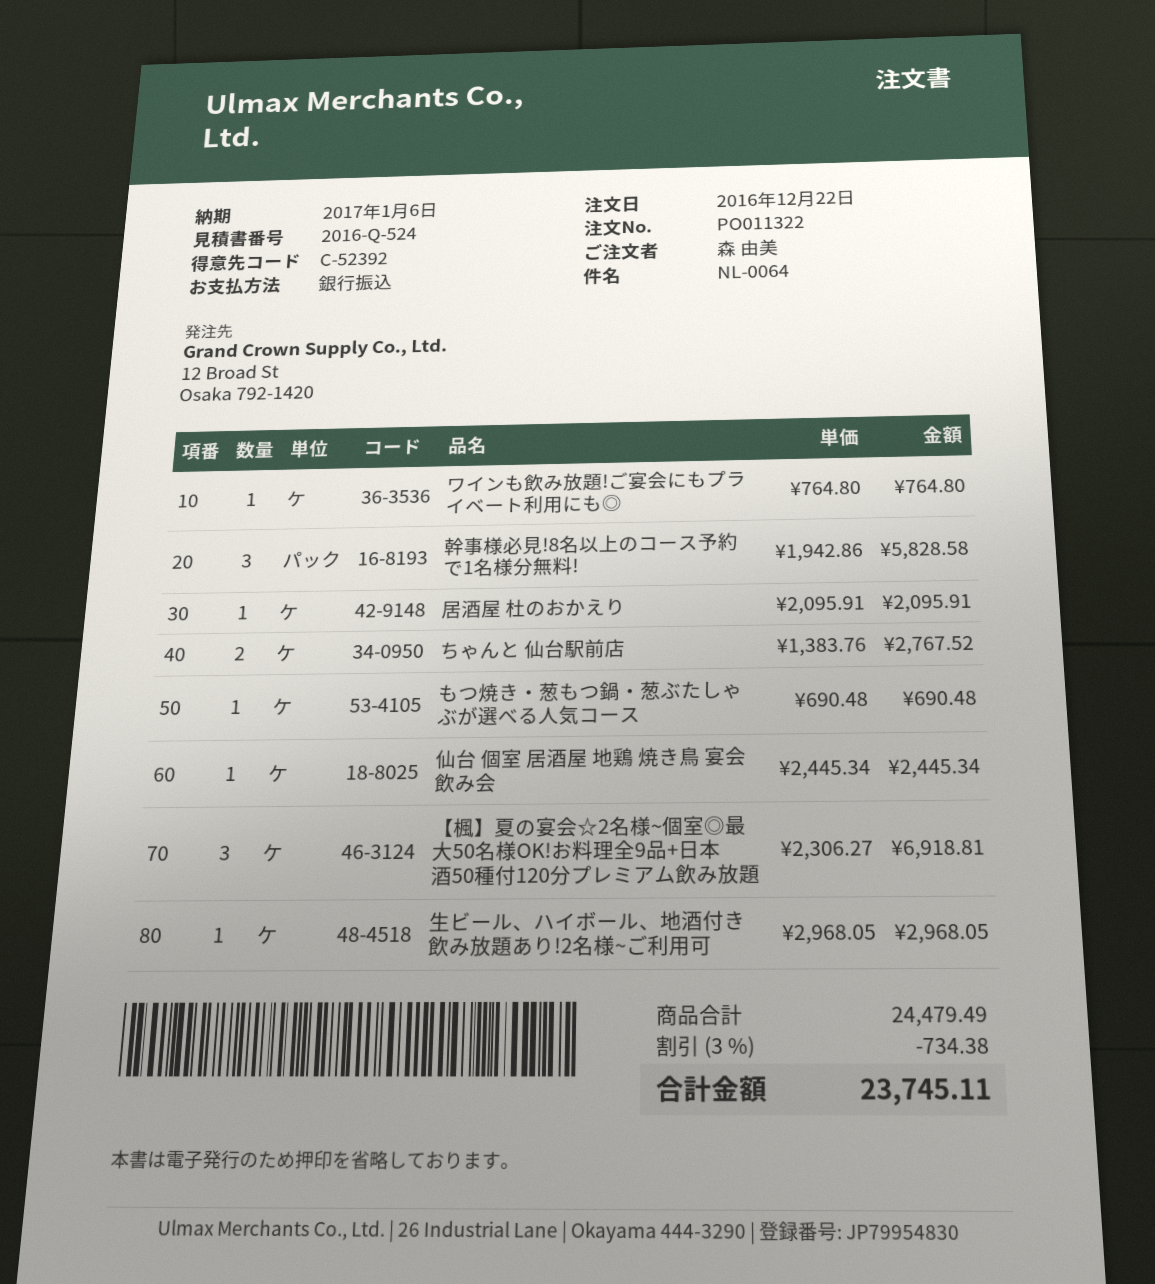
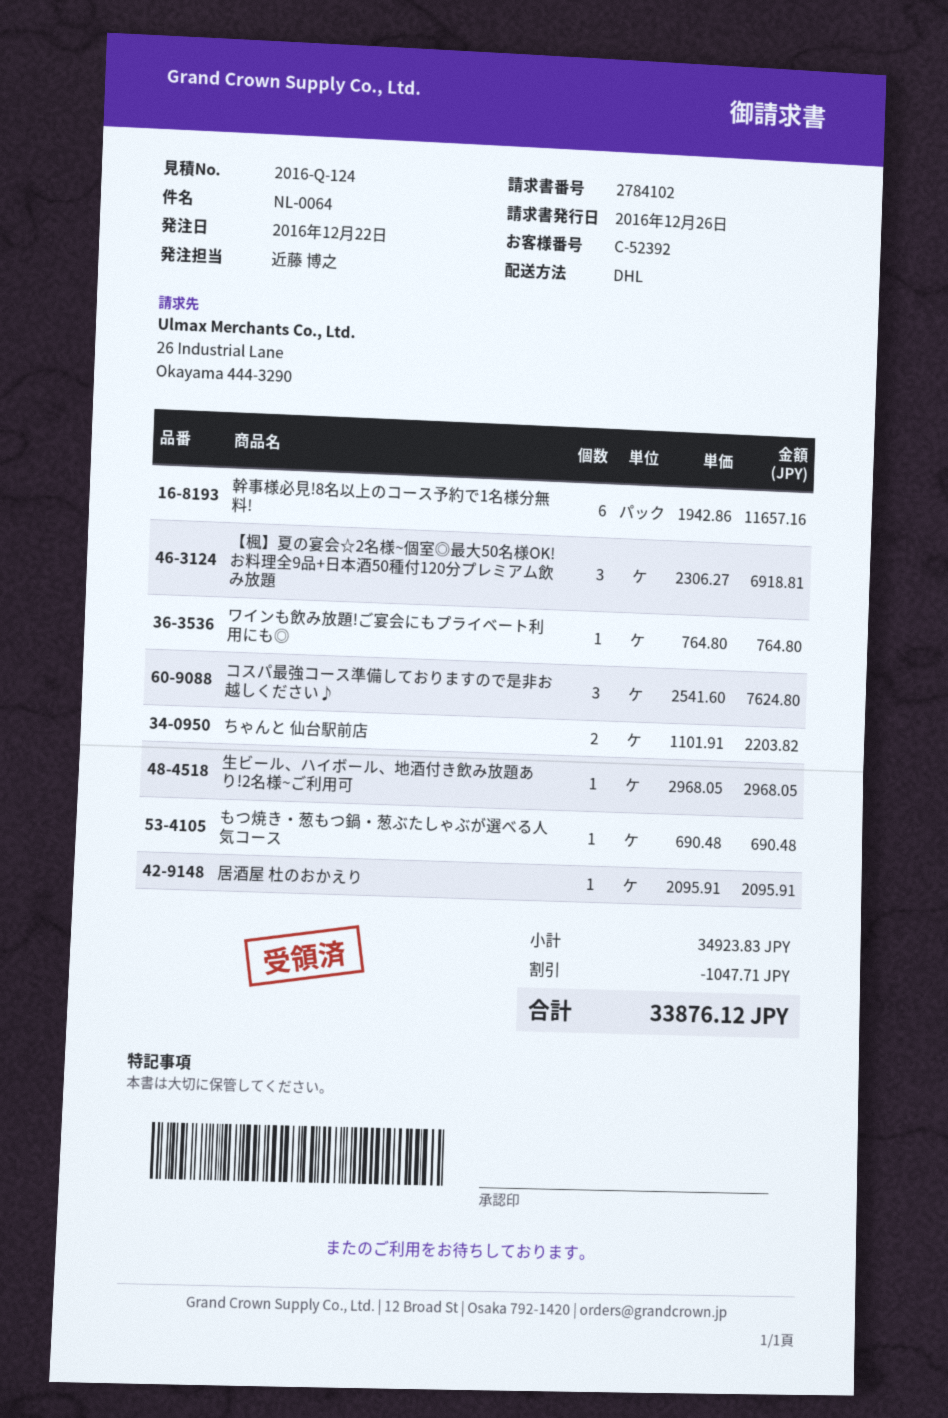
quote number: 2016-Q-524 -> 2016-Q-124
ordered by: 森 由美 -> 近藤 博之
幹事様必見!8名以上のコース予約で1名様分無料!: 3 x 1942.86 = 5828.58 -> 6 x 1942.86 = 11657.16
ちゃんと 仙台駅前店: 2 x 1383.76 = 2767.52 -> 2 x 1101.91 = 2203.82
仙台 個室 居酒屋 地鶏 焼き鳥 宴会 飲み会: 1 x 2445.34 = 2445.34 -> none
コスパ最強コース準備しておりますので是非お越しください♪: none -> 3 x 2541.60 = 7624.80
subtotal: 24479.49 -> 34923.83
discount: 734.38 -> 1047.71
total: 23745.11 -> 33876.12

